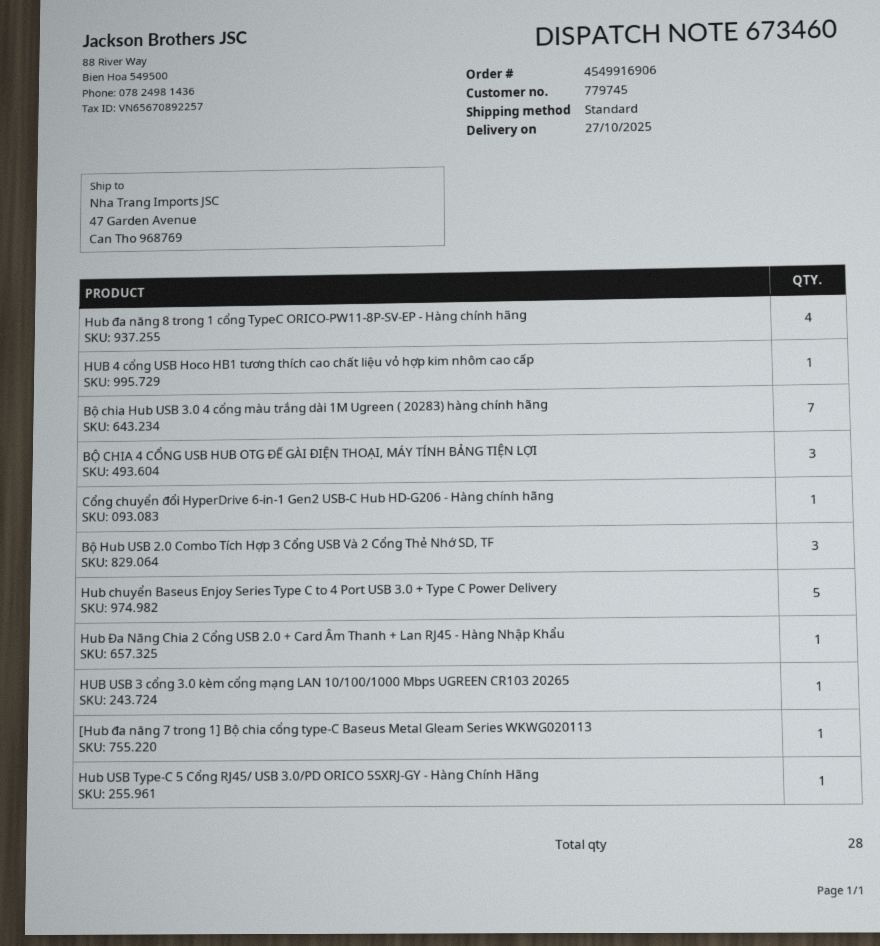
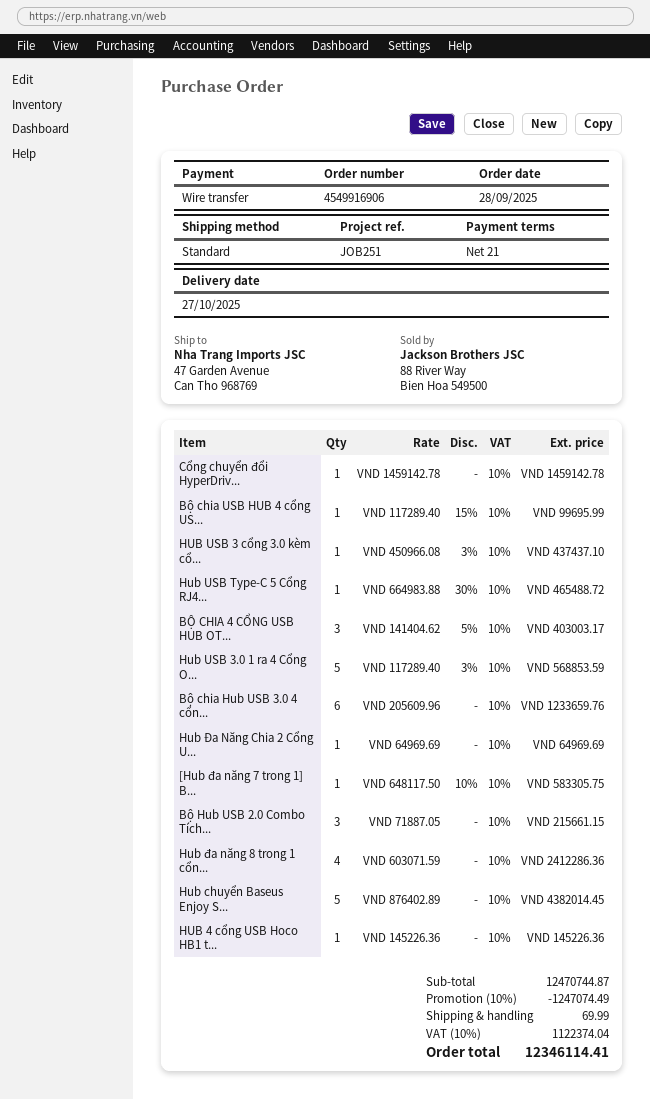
Bộ chia Hub USB 3.0 4 cổng màu trắng dài 1M Ugreen ( 20283) hàng chính hãng: 7 -> 6
Bộ chia USB HUB 4 cổng US...: none -> 1
Hub USB 3.0 1 ra 4 Cổng O...: none -> 5

